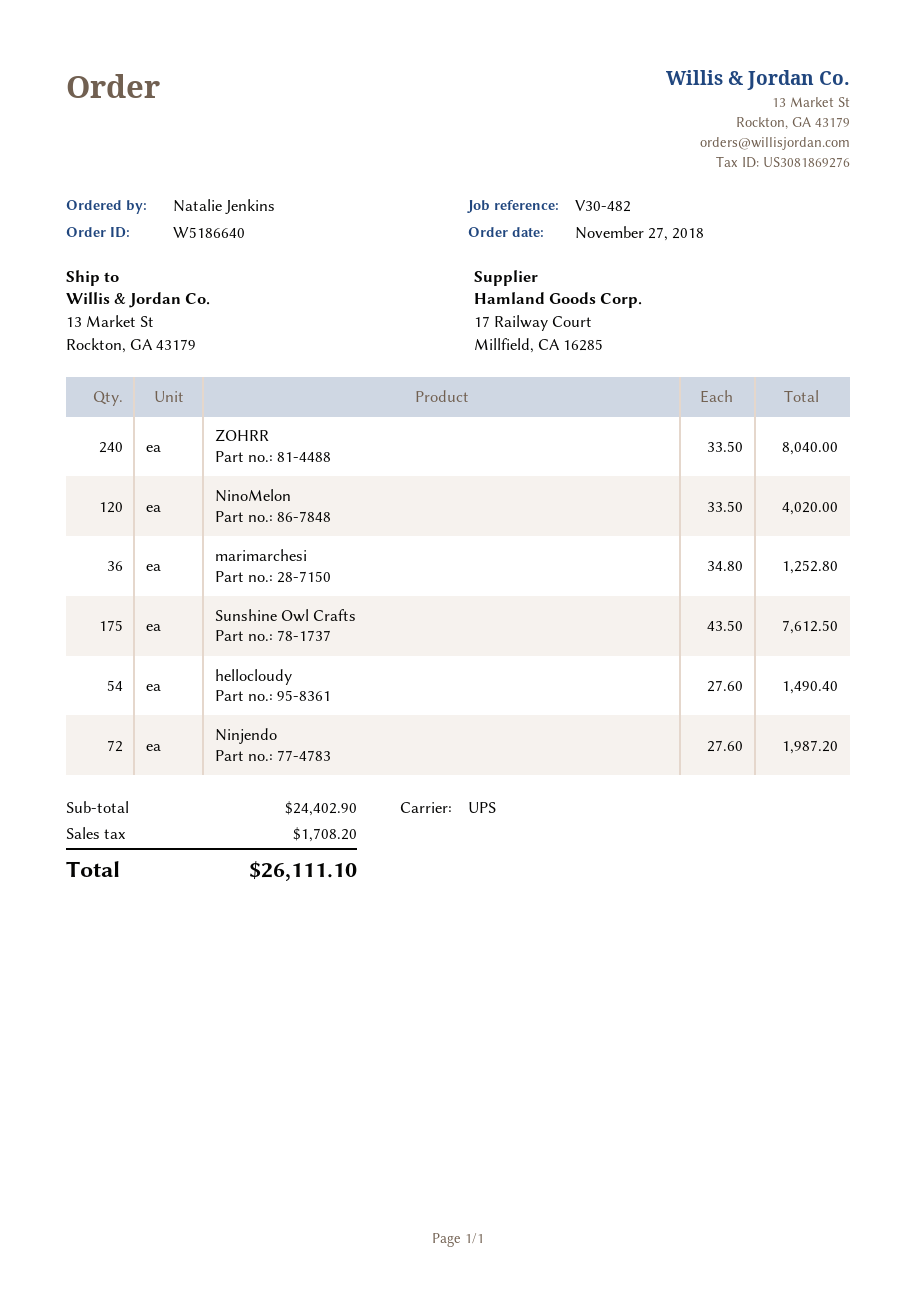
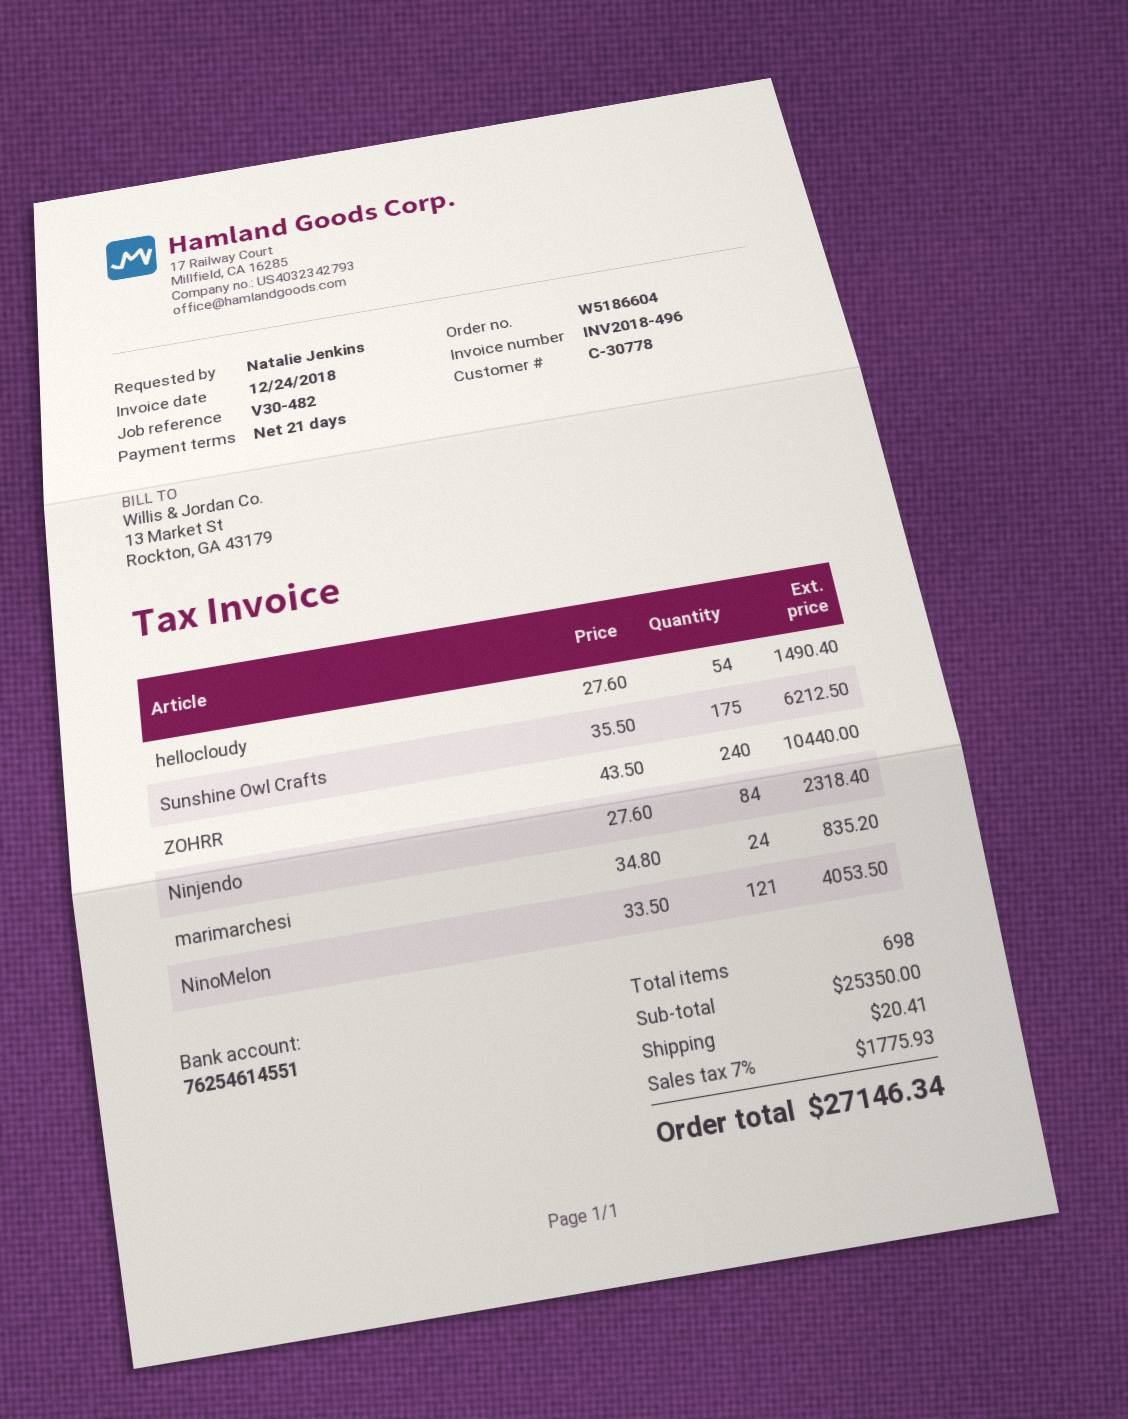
order number: W5186640 -> W5186604
ZOHRR: 240 x 33.50 = 8040.00 -> 240 x 43.50 = 10440.00
NinoMelon: 120 x 33.50 = 4020.00 -> 121 x 33.50 = 4053.50
marimarchesi: 36 x 34.80 = 1252.80 -> 24 x 34.80 = 835.20
Sunshine Owl Crafts: 175 x 43.50 = 7612.50 -> 175 x 35.50 = 6212.50
Ninjendo: 72 x 27.60 = 1987.20 -> 84 x 27.60 = 2318.40
subtotal: 24402.90 -> 25350.00
shipping: none -> 20.41
tax: 1708.20 -> 1775.93
total: 26111.10 -> 27146.34

